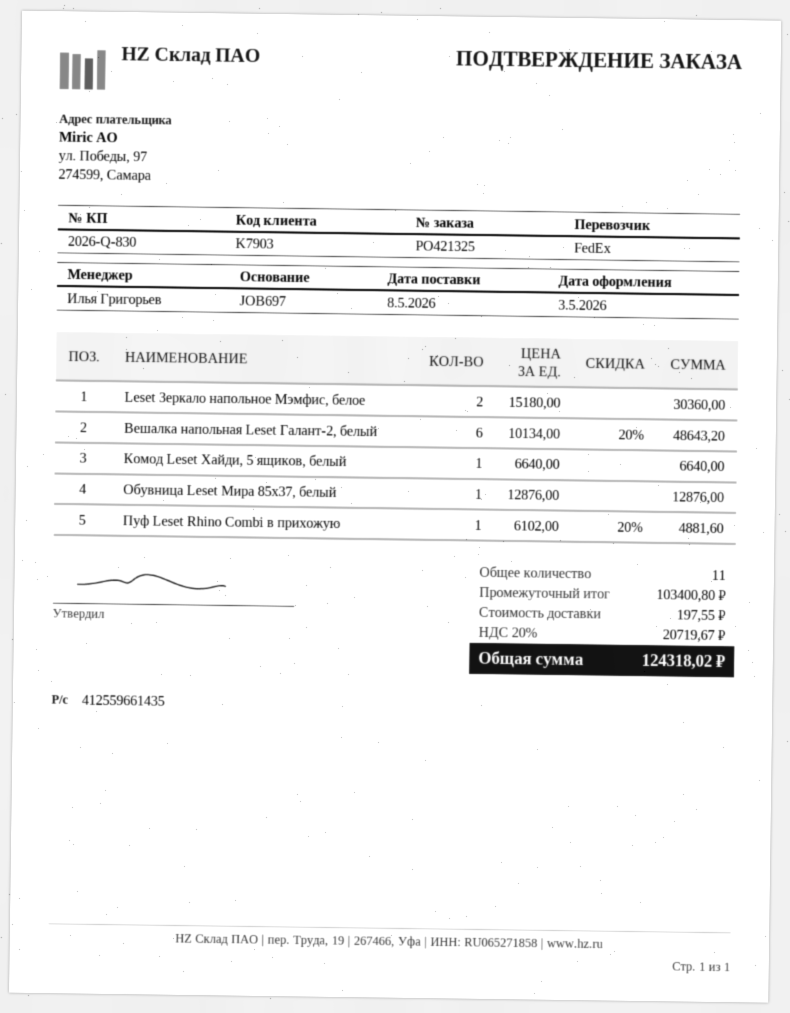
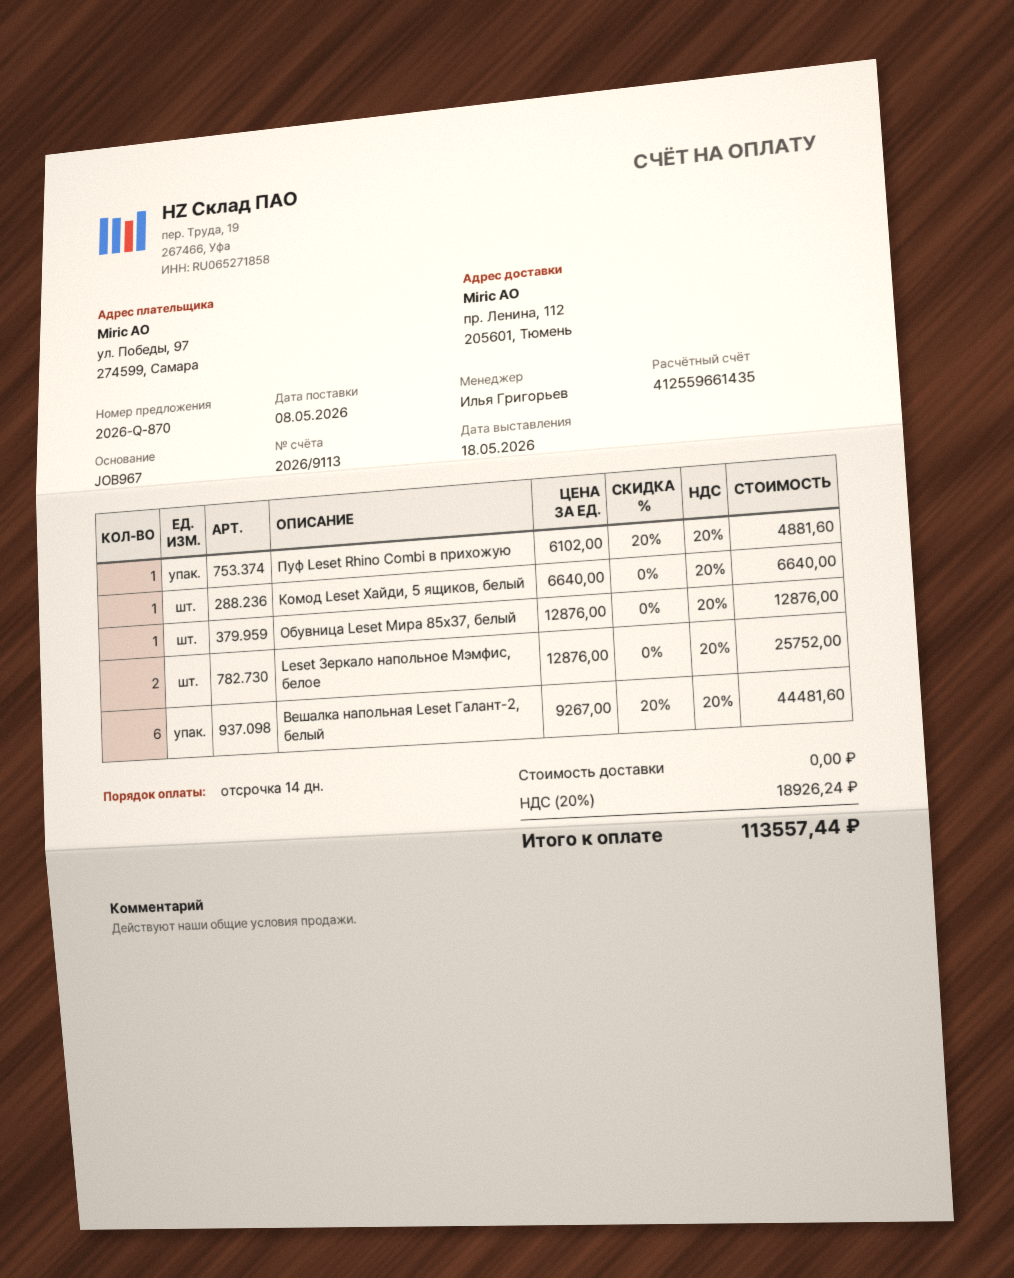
quote number: 2026-Q-830 -> 2026-Q-870
reference: JOB697 -> JOB967
Leset Зеркало напольное Мэмфис, белое: 2 x 15180.00 = 30360.00 -> 2 x 12876.00 = 25752.00
Вешалка напольная Leset Галант-2, белый: 6 x 10134.00 - 20% = 48643.20 -> 6 x 9267.00 - 20% = 44481.60
shipping: 197.55 -> 0.00
tax: 20% = 20719.67 -> 20% = 18926.24
total: 124318.02 -> 113557.44

